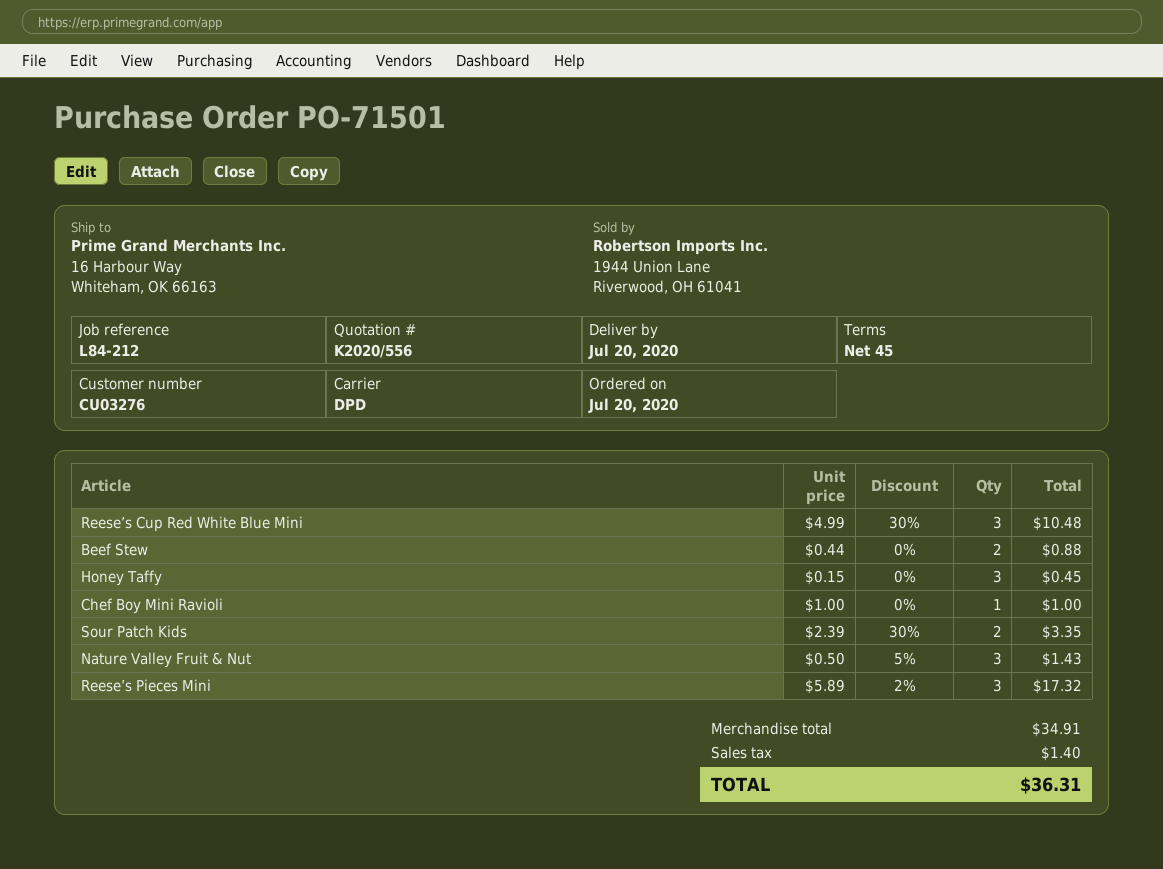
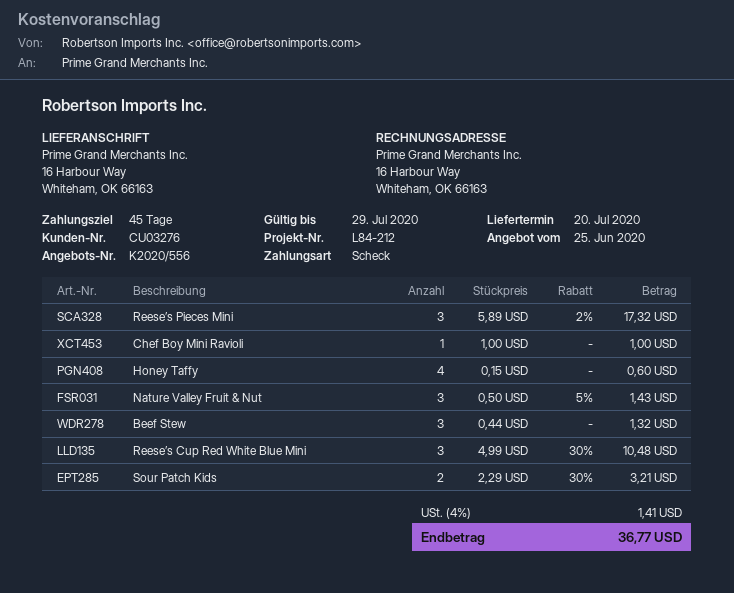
Beef Stew: 2 x 0.44 = 0.88 -> 3 x 0.44 = 1.32
Honey Taffy: 3 x 0.15 = 0.45 -> 4 x 0.15 = 0.60
Sour Patch Kids: 2 x 2.39 - 30% = 3.35 -> 2 x 2.29 - 30% = 3.21
tax: 1.40 -> 1.41
total: 36.31 -> 36.77

